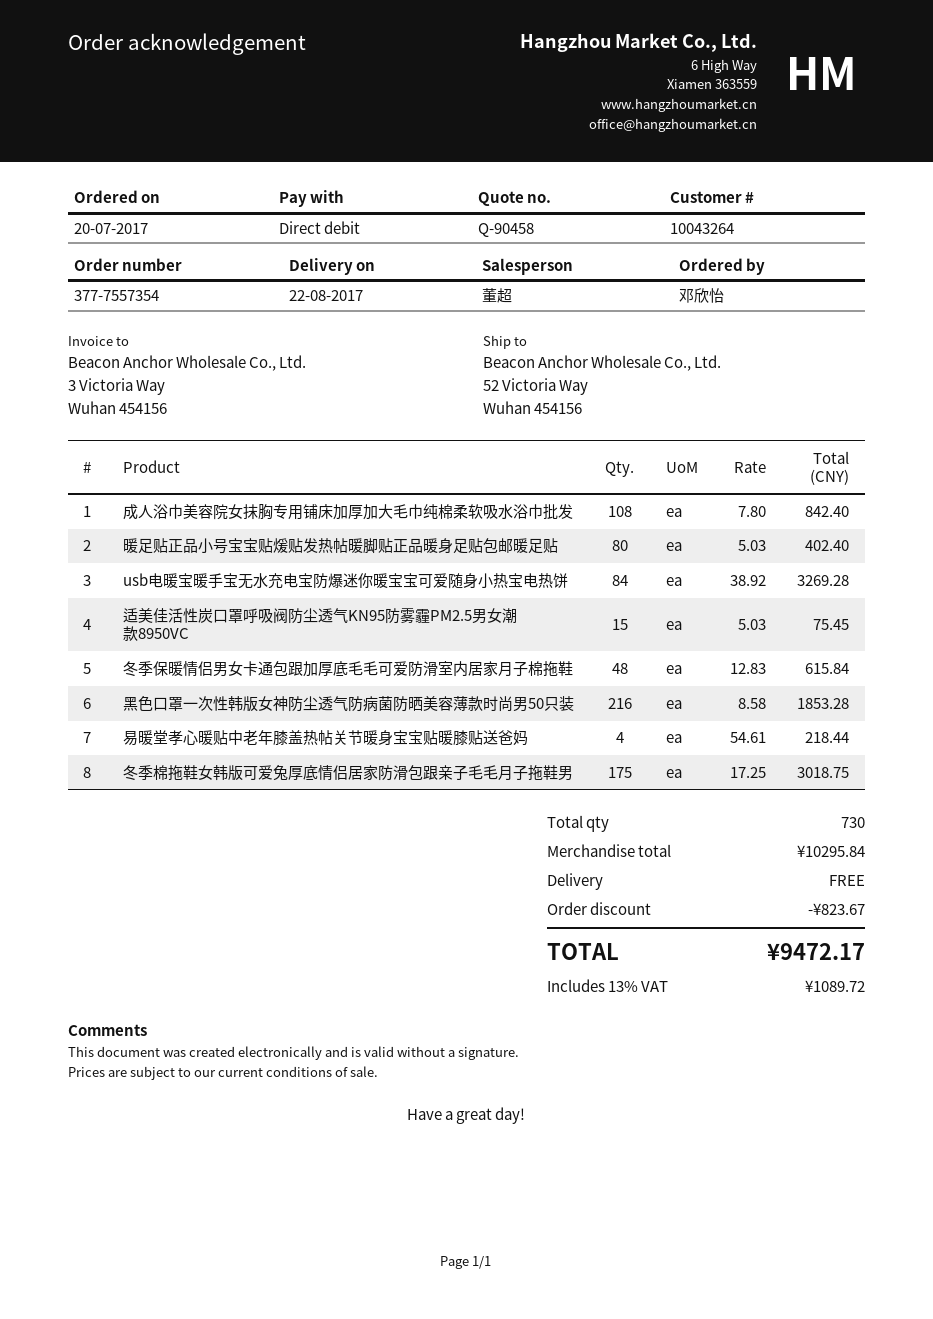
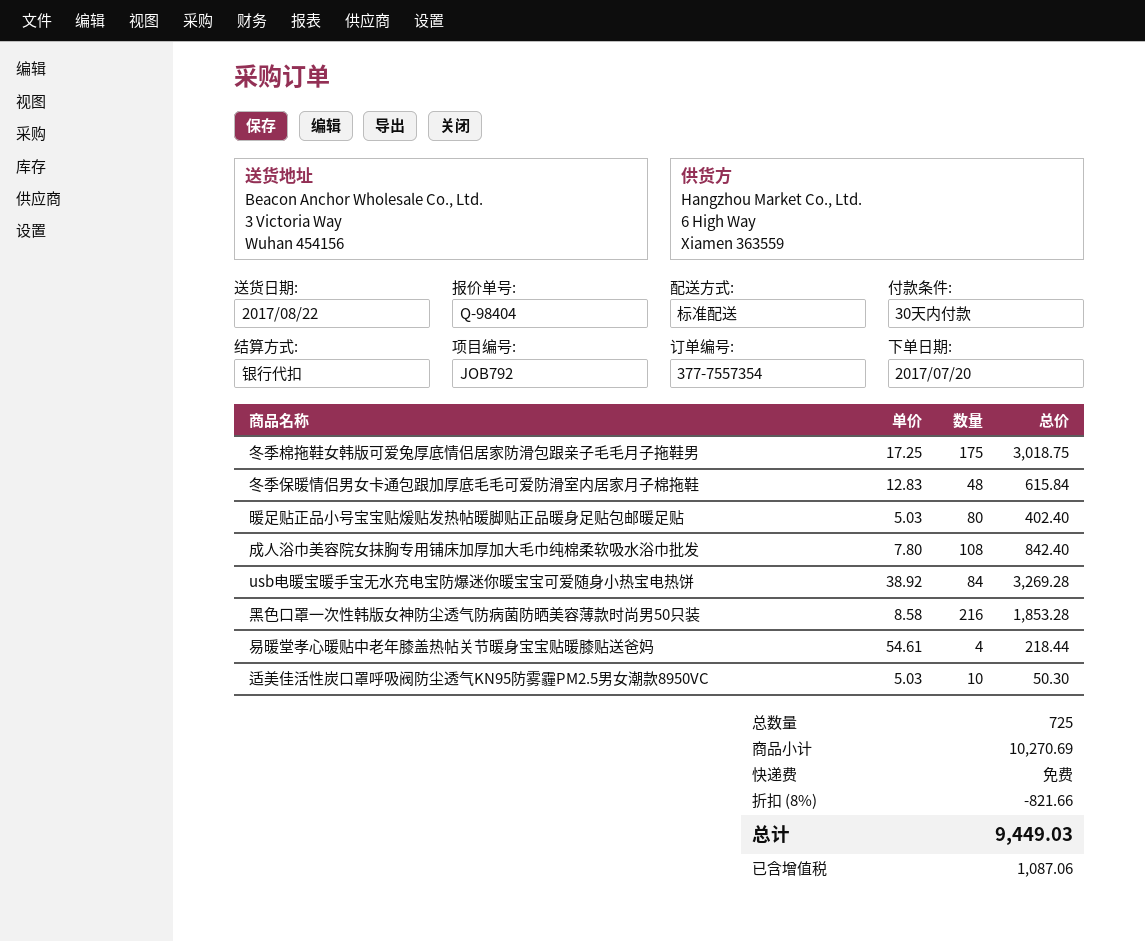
quote number: Q-90458 -> Q-98404
ship to: 52 Victoria Way, Wuhan 454156 -> 3 Victoria Way, Wuhan 454156
适美佳活性炭口罩呼吸阀防尘透气KN95防雾霾PM2.5男女潮款8950VC: 15 x 5.03 = 75.45 -> 10 x 5.03 = 50.30
total quantity: 730 -> 725
subtotal: 10295.84 -> 10270.69
discount: 823.67 -> 821.66
tax: 1089.72 -> 1087.06
total: 9472.17 -> 9449.03

